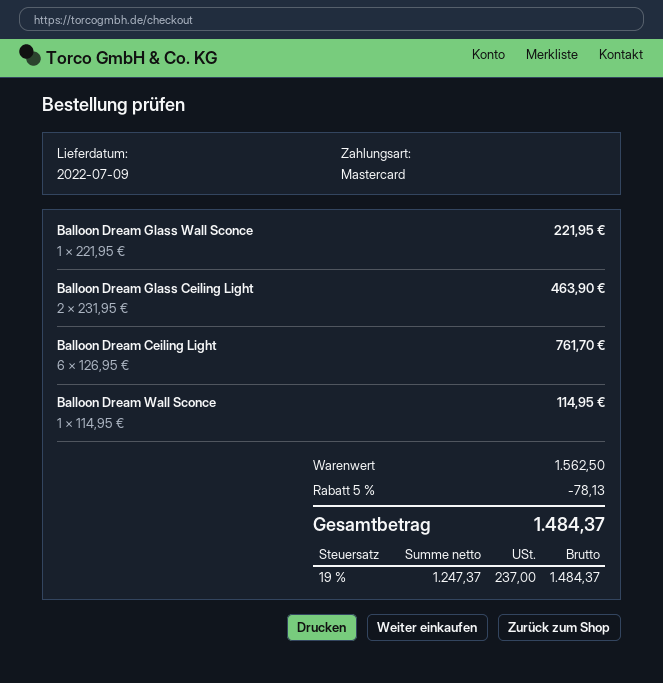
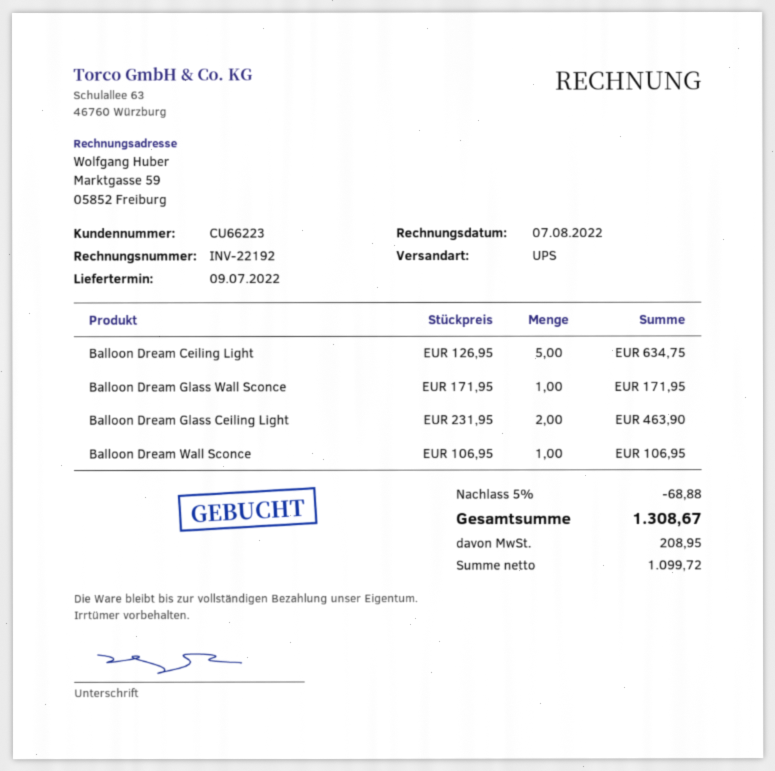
Balloon Dream Glass Wall Sconce: 1 x 221.95 = 221.95 -> 1 x 171.95 = 171.95
Balloon Dream Ceiling Light: 6 x 126.95 = 761.70 -> 5 x 126.95 = 634.75
Balloon Dream Wall Sconce: 1 x 114.95 = 114.95 -> 1 x 106.95 = 106.95
discount: 5% = 78.13 -> 5% = 68.88
net: 1247.37 -> 1099.72
tax: 237.00 -> 208.95
total: 1484.37 -> 1308.67

